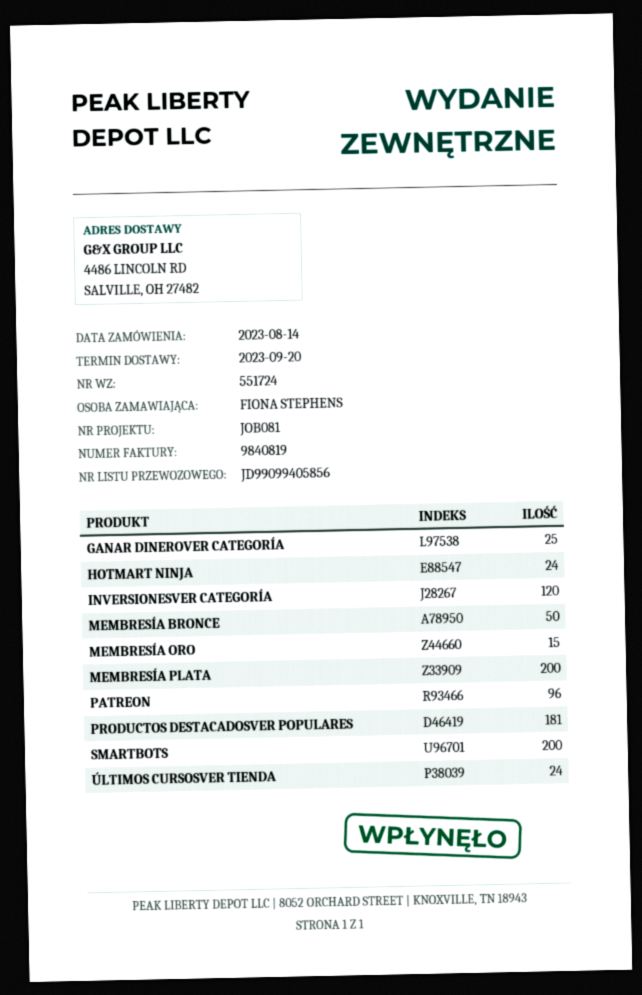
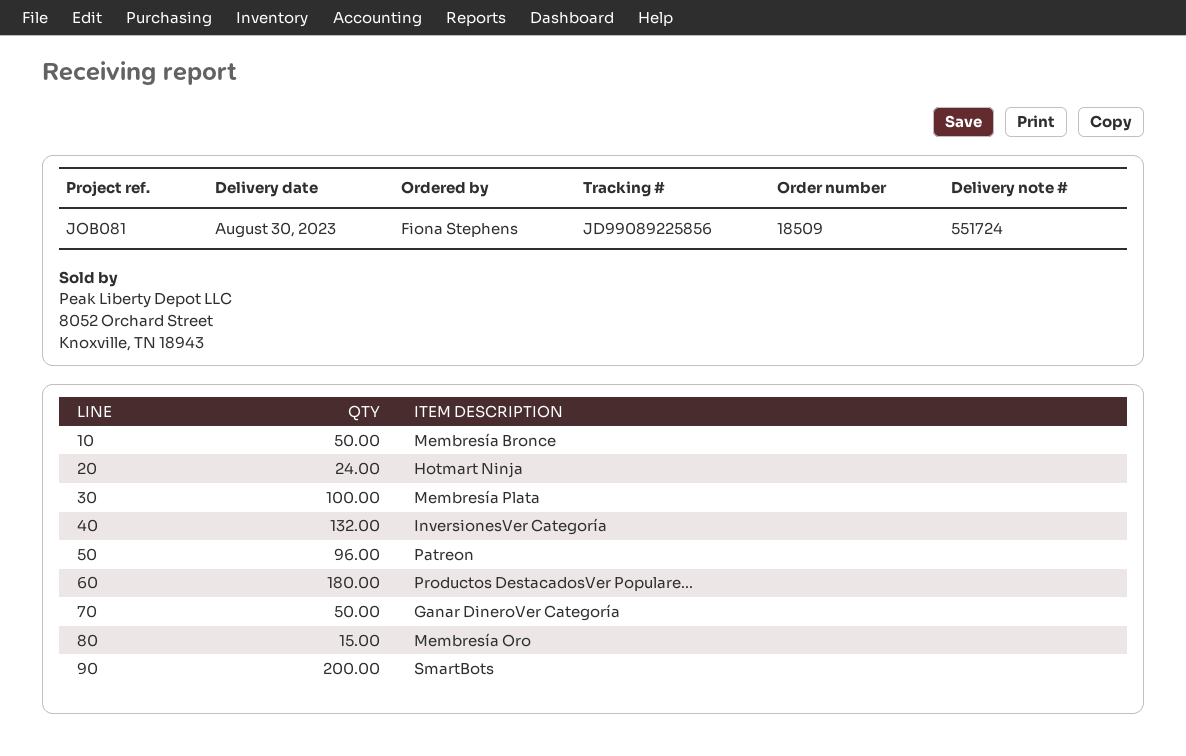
delivery date: 2023-09-20 -> 2023-08-30
tracking number: JD99099405856 -> JD99089225856
GANAR DINEROVER CATEGORÍA: 25 -> 50
INVERSIONESVER CATEGORÍA: 120 -> 132
MEMBRESÍA PLATA: 200 -> 100
PRODUCTOS DESTACADOSVER POPULARES: 181 -> 180
ÚLTIMOS CURSOSVER TIENDA: 24 -> none

